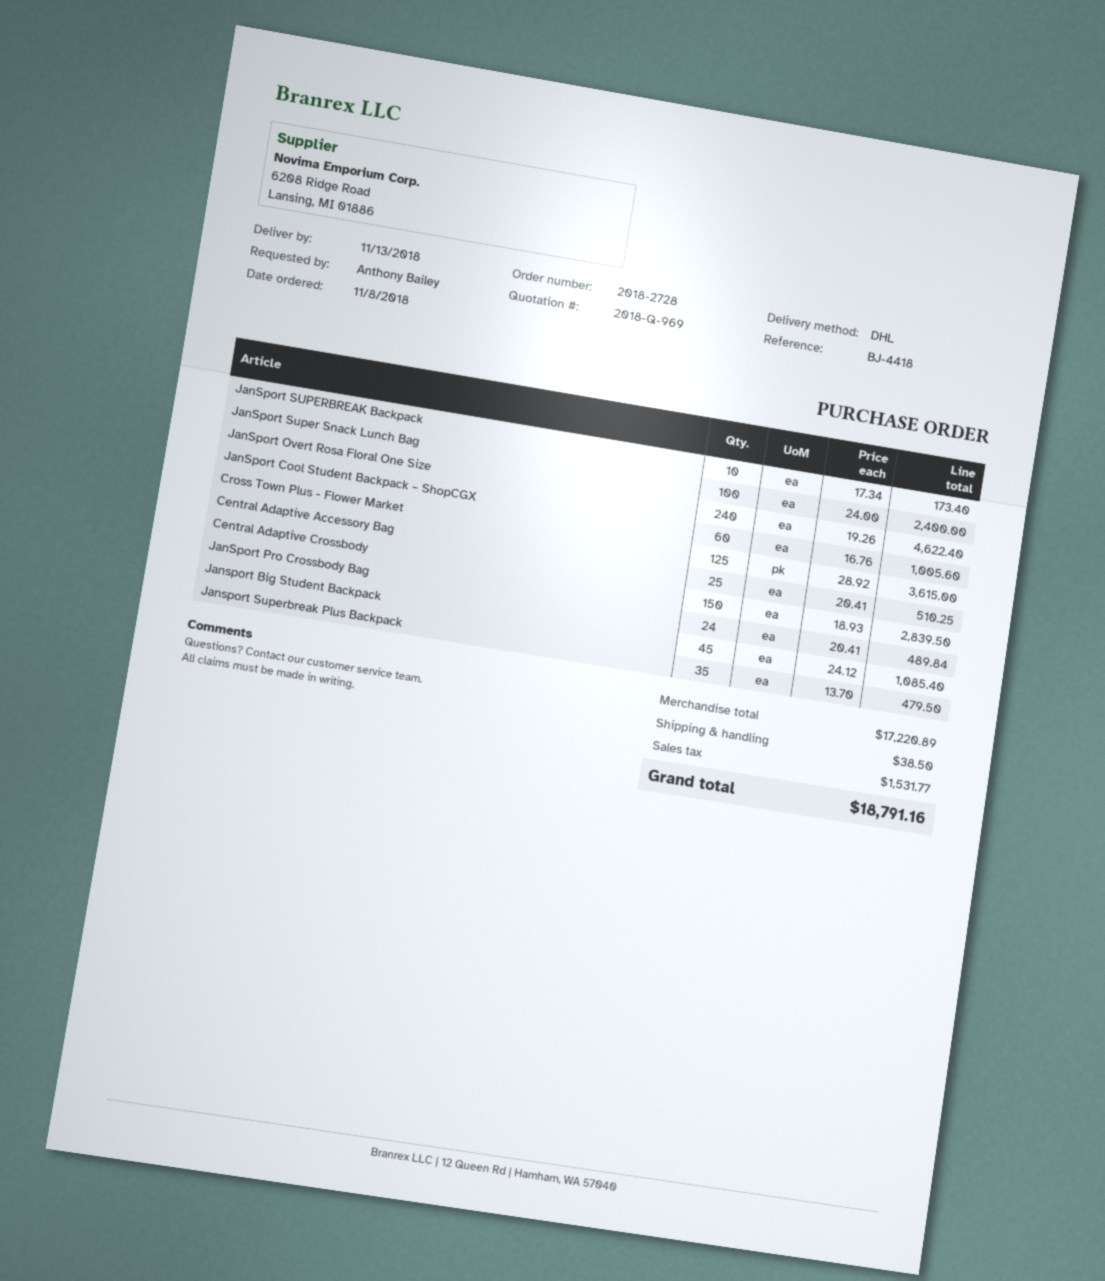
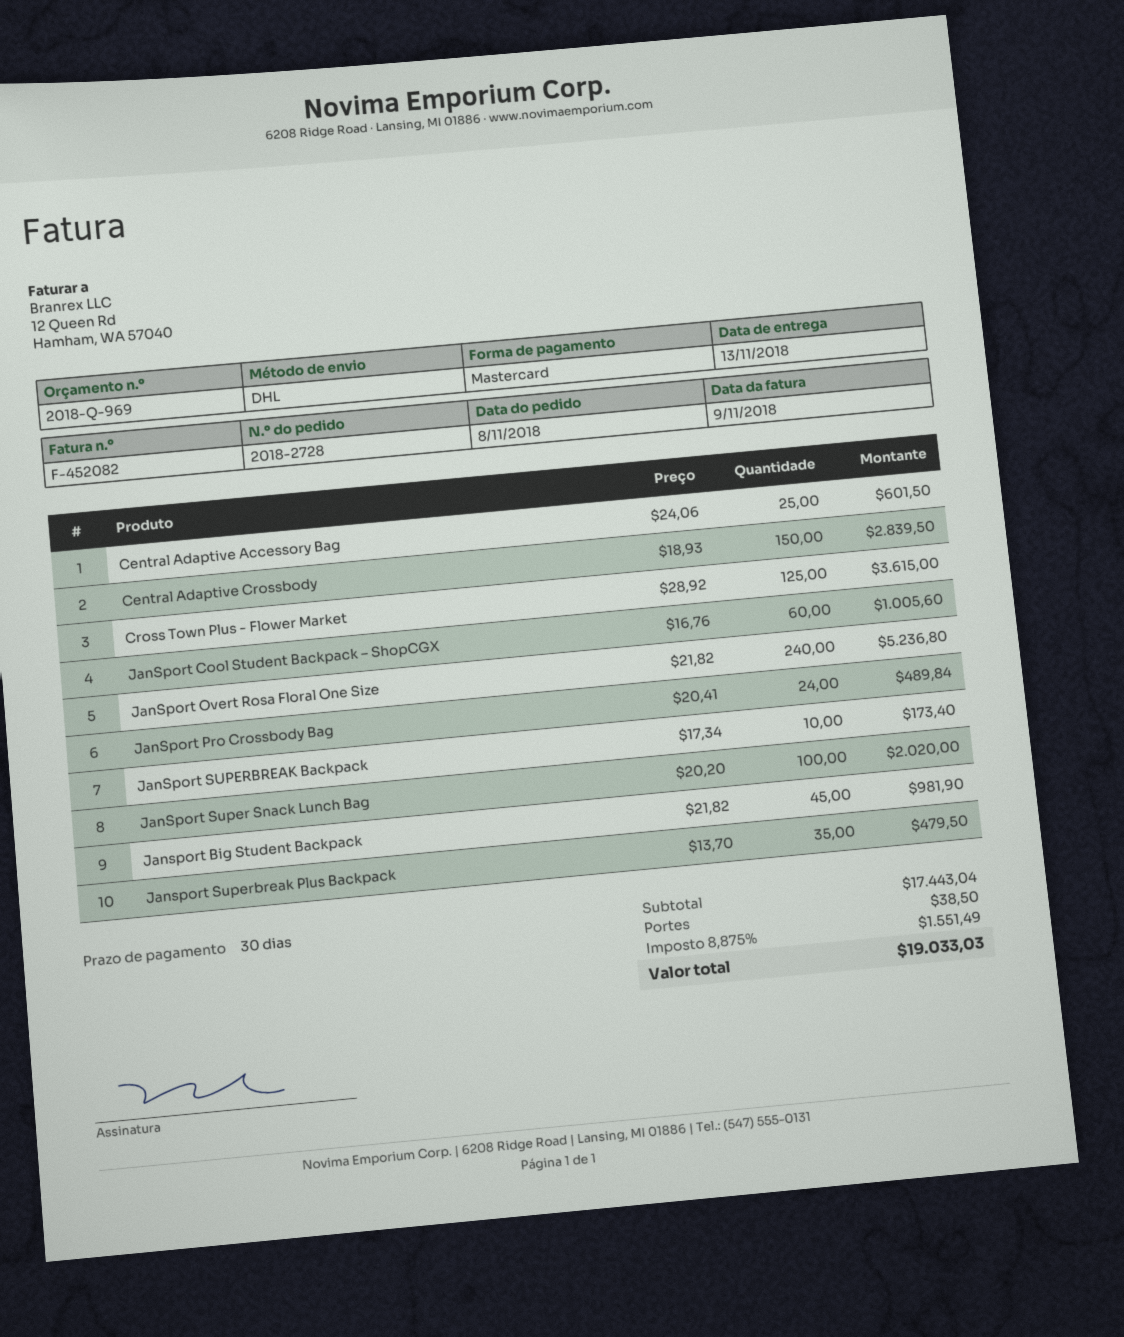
JanSport Super Snack Lunch Bag: 100 x 24.00 = 2400.00 -> 100 x 20.20 = 2020.00
JanSport Overt Rosa Floral One Size: 240 x 19.26 = 4622.40 -> 240 x 21.82 = 5236.80
Central Adaptive Accessory Bag: 25 x 20.41 = 510.25 -> 25 x 24.06 = 601.50
Jansport Big Student Backpack: 45 x 24.12 = 1085.40 -> 45 x 21.82 = 981.90
subtotal: 17220.89 -> 17443.04
tax: 1531.77 -> 1551.49
total: 18791.16 -> 19033.03

